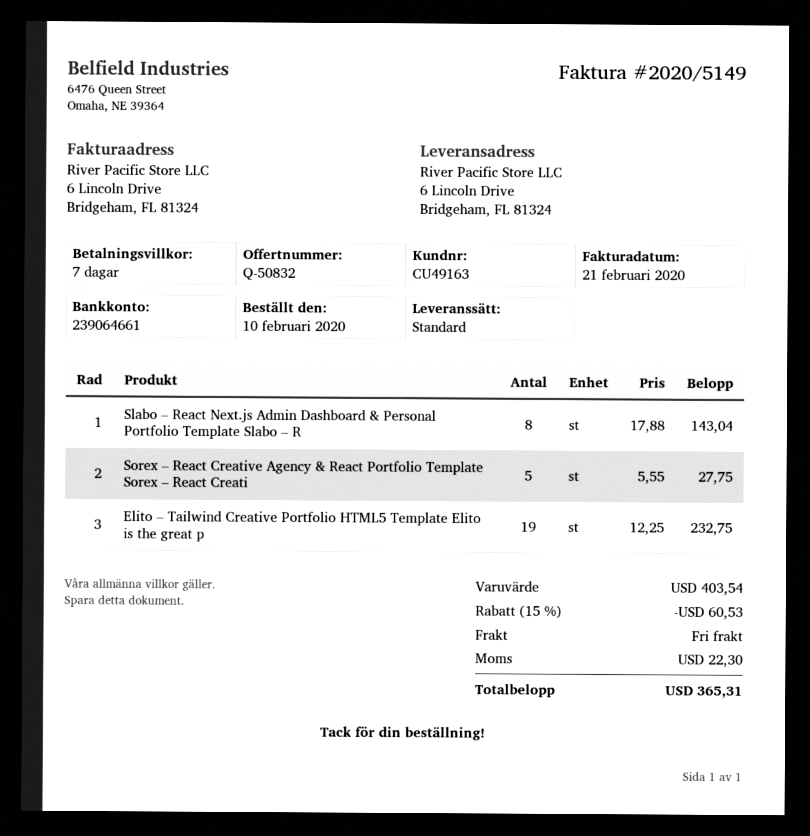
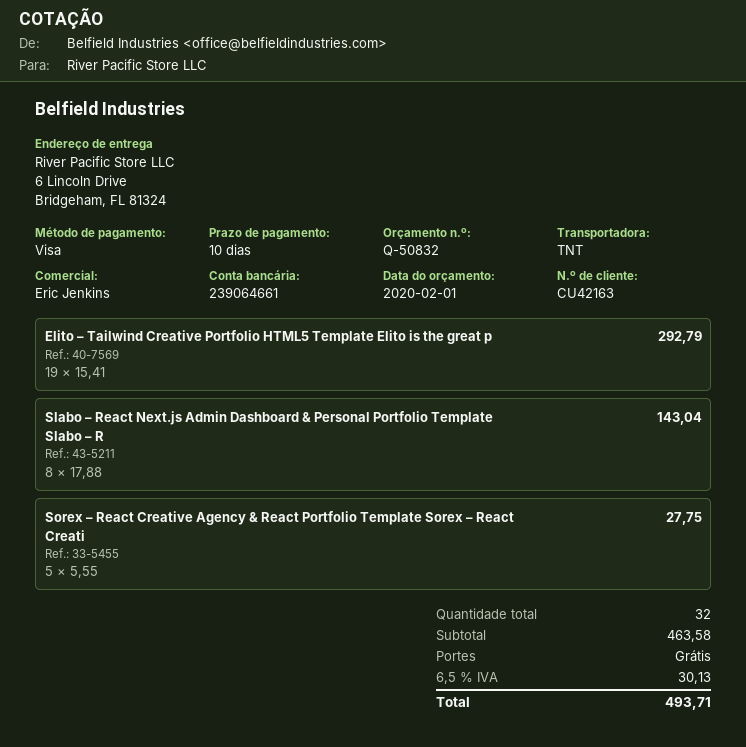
payment terms: 7 days -> 10 days
customer number: CU49163 -> CU42163
shipping method: standard -> TNT
Elito – Tailwind Creative Portfolio HTML5 Template Elito is the great p: 19 x 12.25 = 232.75 -> 19 x 15.41 = 292.79
subtotal: 403.54 -> 463.58
discount: 15% = 60.53 -> none
tax: 22.30 -> 30.13
total: 365.31 -> 493.71

